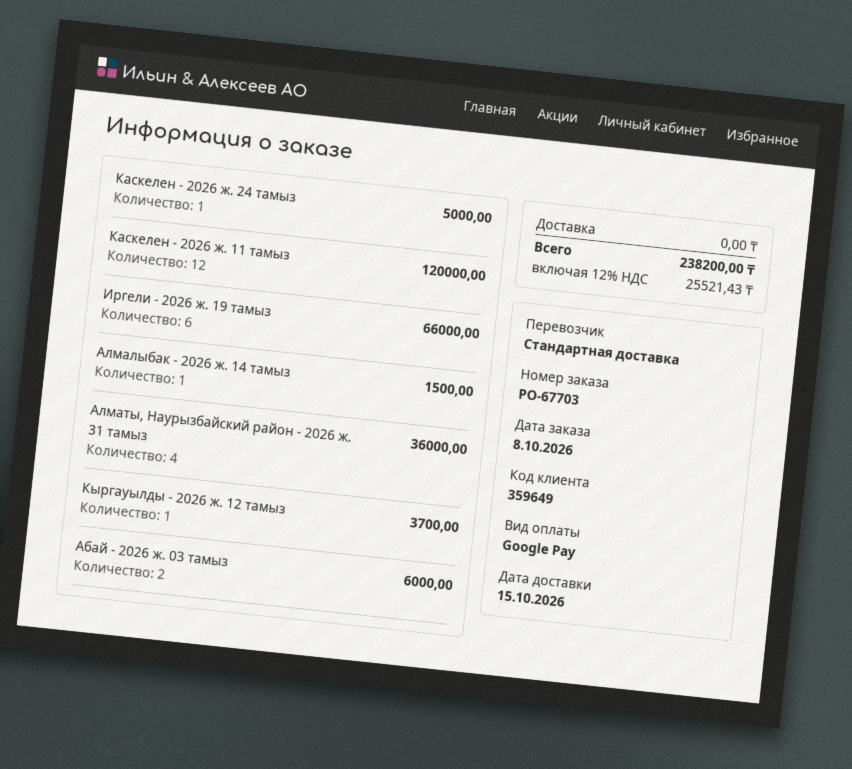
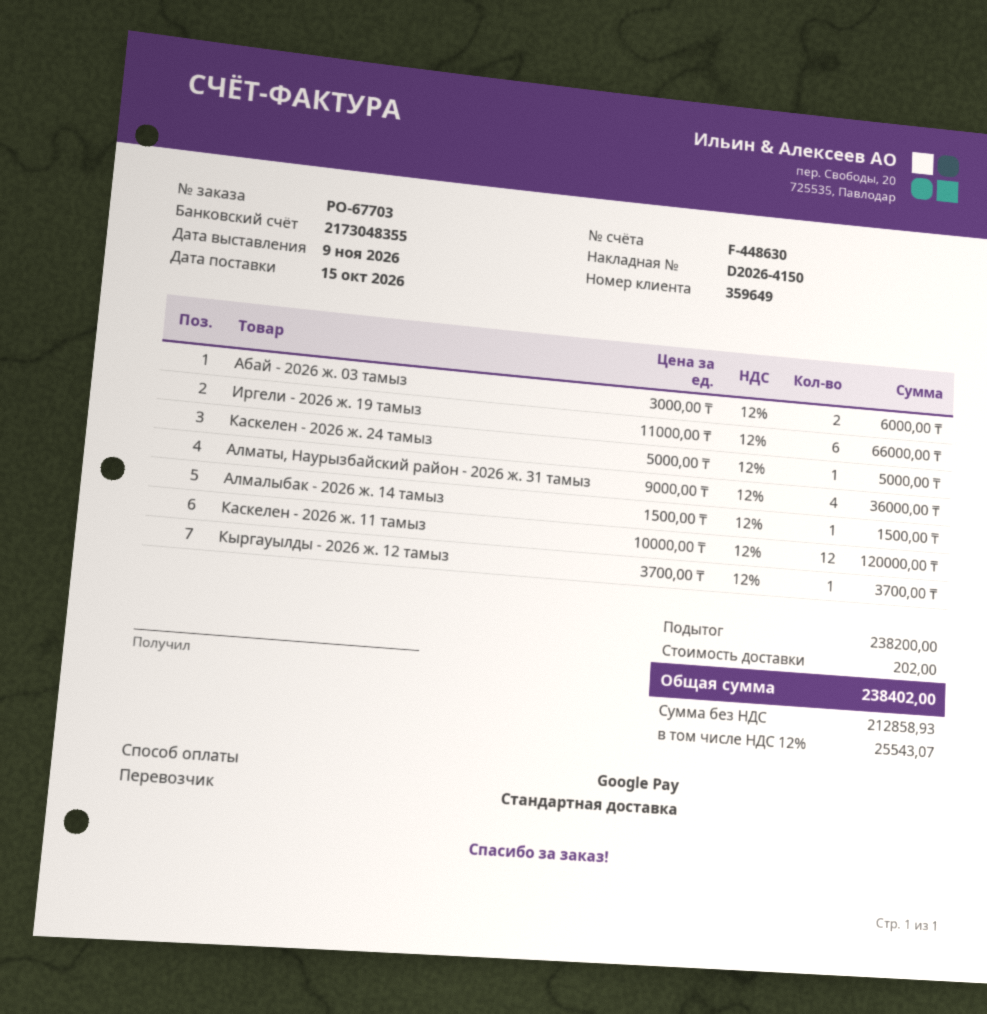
shipping: 0.00 -> 202.00
tax: 12% = 25521.43 -> 12% = 25543.07
total: 238200.00 -> 238402.00

